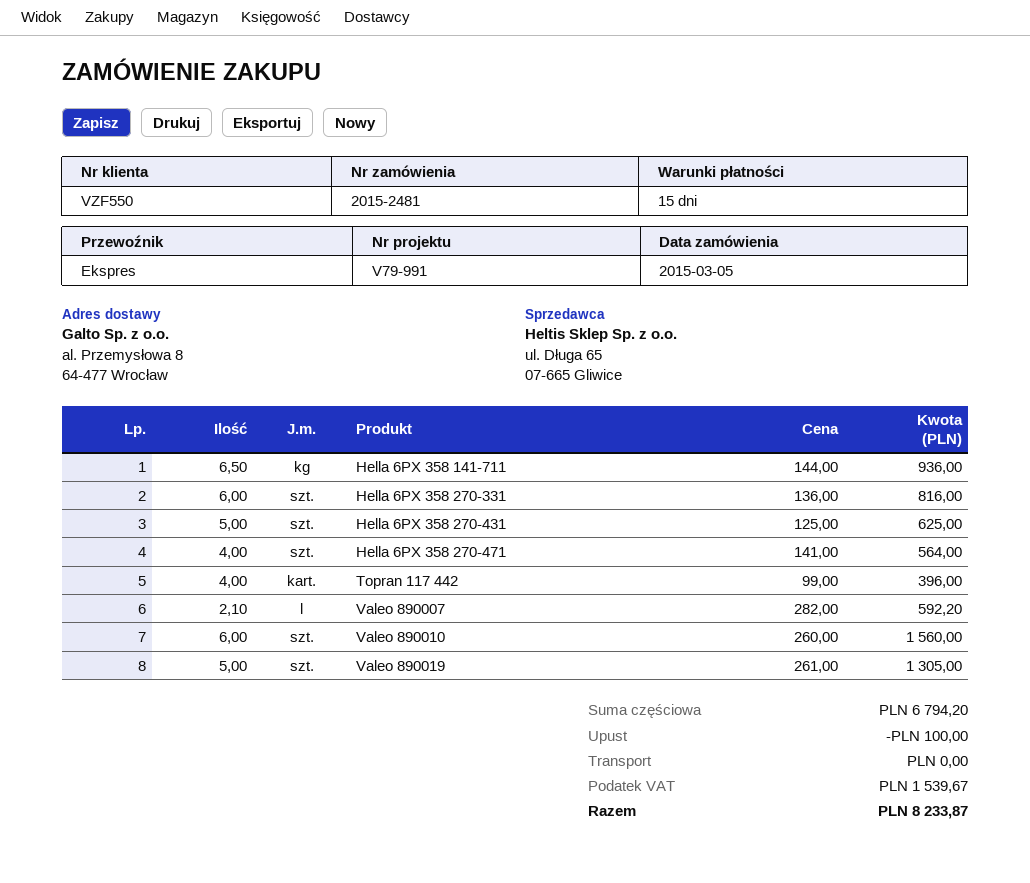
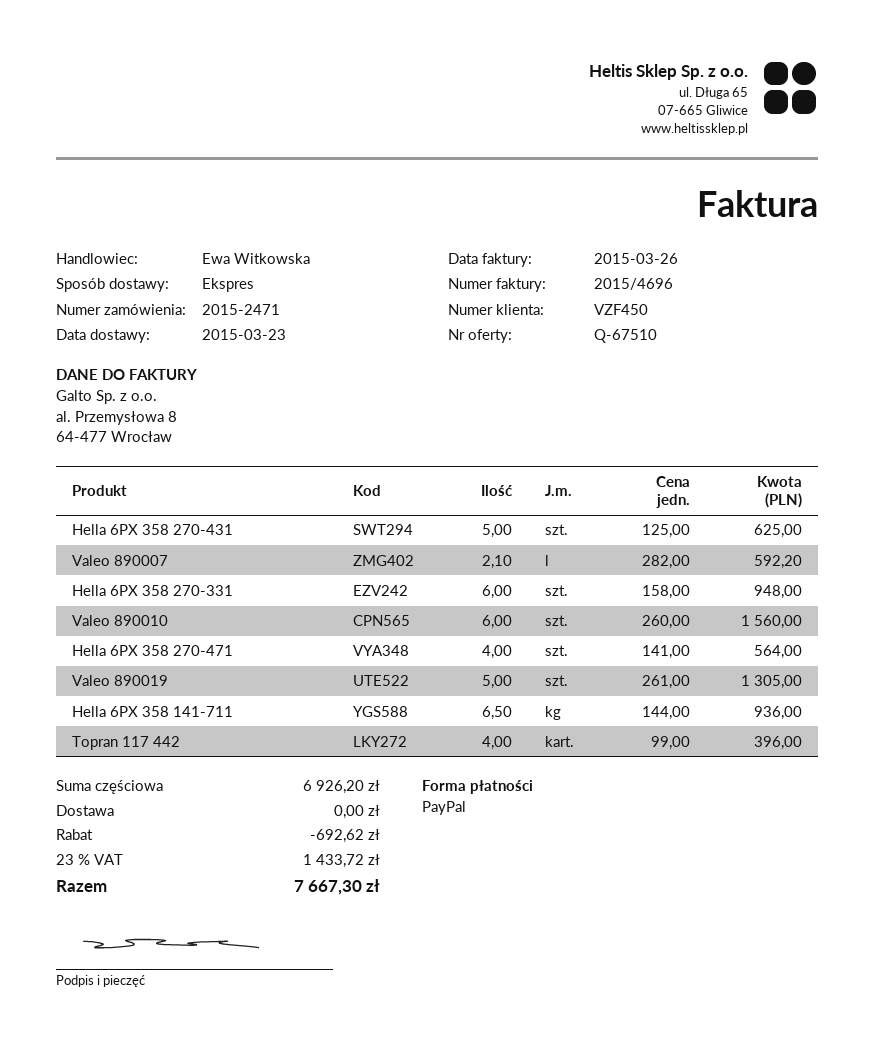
order number: 2015-2481 -> 2015-2471
customer number: VZF550 -> VZF450
Hella 6PX 358 270-331: 6 x 136.00 = 816.00 -> 6 x 158.00 = 948.00
subtotal: 6794.20 -> 6926.20
discount: 100.00 -> 692.62
tax: 1539.67 -> 1433.72
total: 8233.87 -> 7667.30

